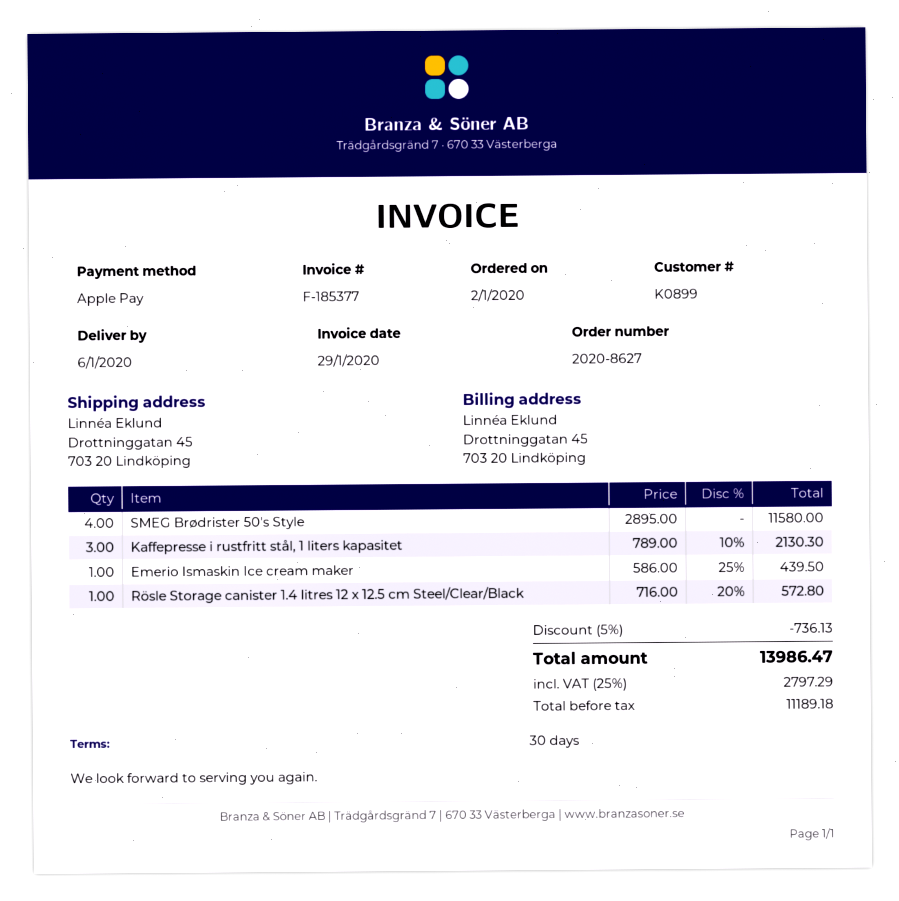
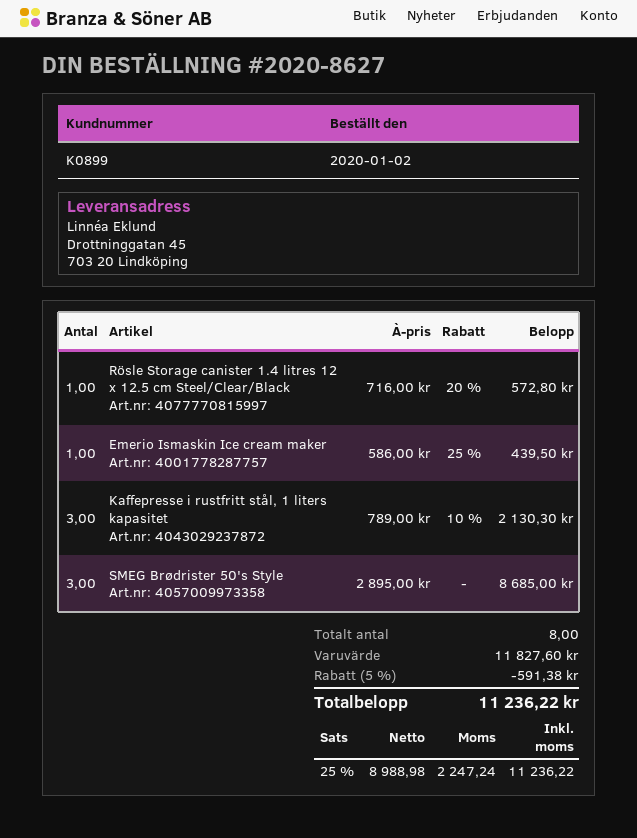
SMEG Brødrister 50's Style: 4 x 2895.00 = 11580.00 -> 3 x 2895.00 = 8685.00
discount: 5% = 736.13 -> 5% = 591.38
net: 11189.18 -> 8988.98
tax: 25% = 2797.29 -> 25% = 2247.24
total: 13986.47 -> 11236.22

